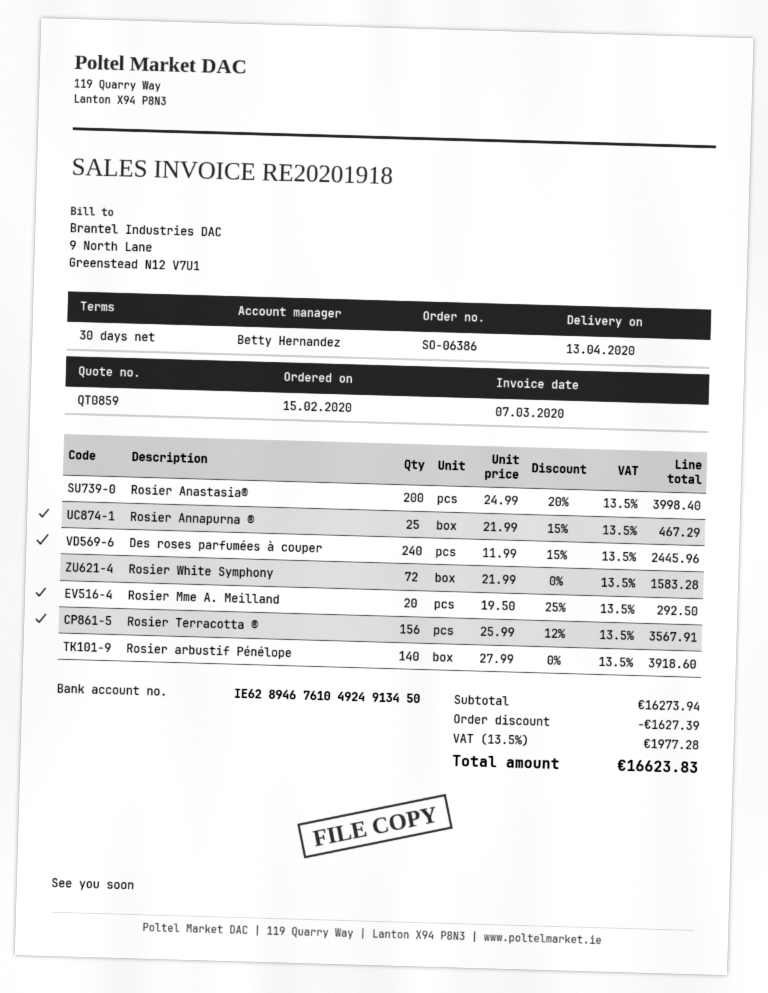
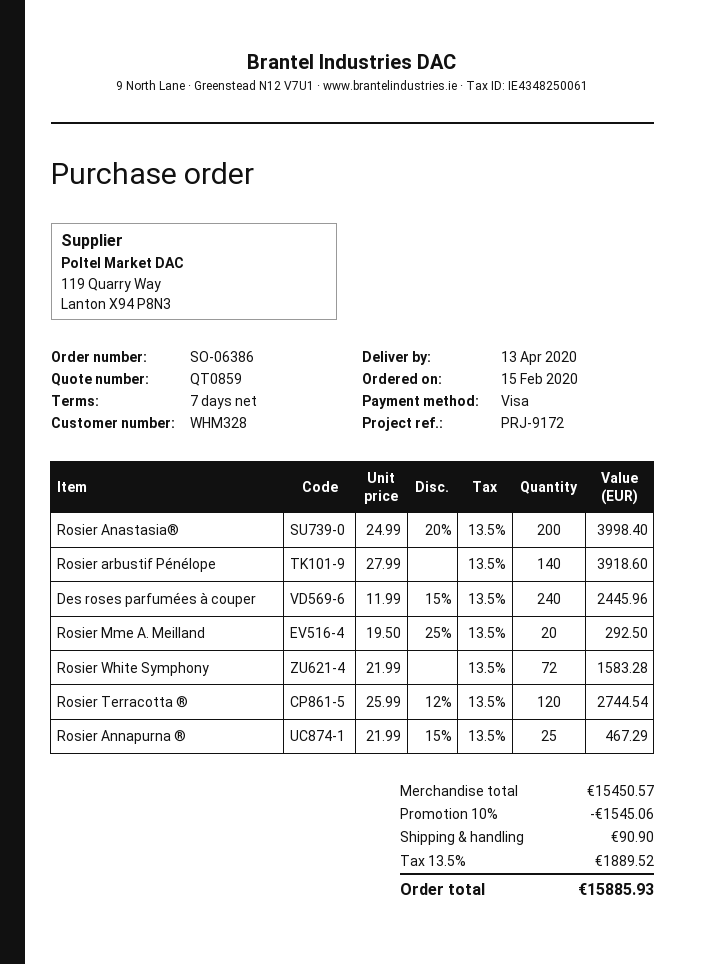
payment terms: 30 days -> 7 days
Rosier Terracotta ®: 156 x 25.99 - 12% = 3567.91 -> 120 x 25.99 - 12% = 2744.54
subtotal: 16273.94 -> 15450.57
discount: 1627.39 -> 1545.06
shipping: none -> 90.90
tax: 13.5% = 1977.28 -> 13.5% = 1889.52
total: 16623.83 -> 15885.93

